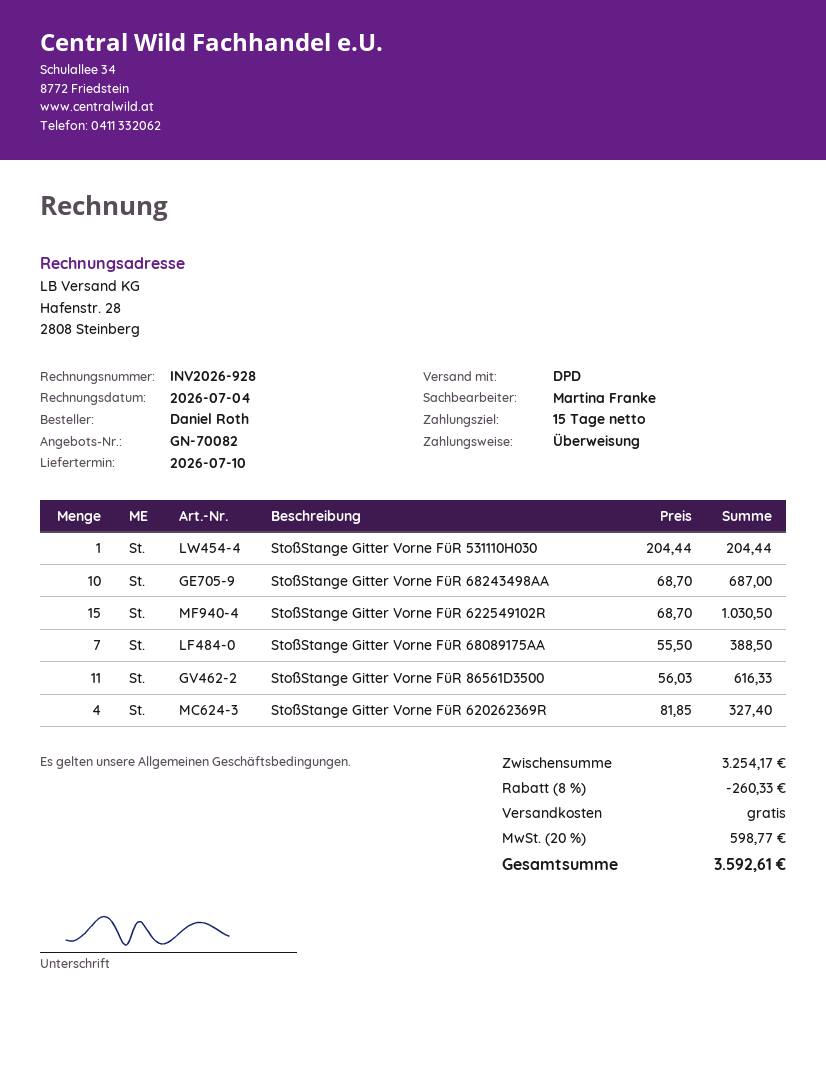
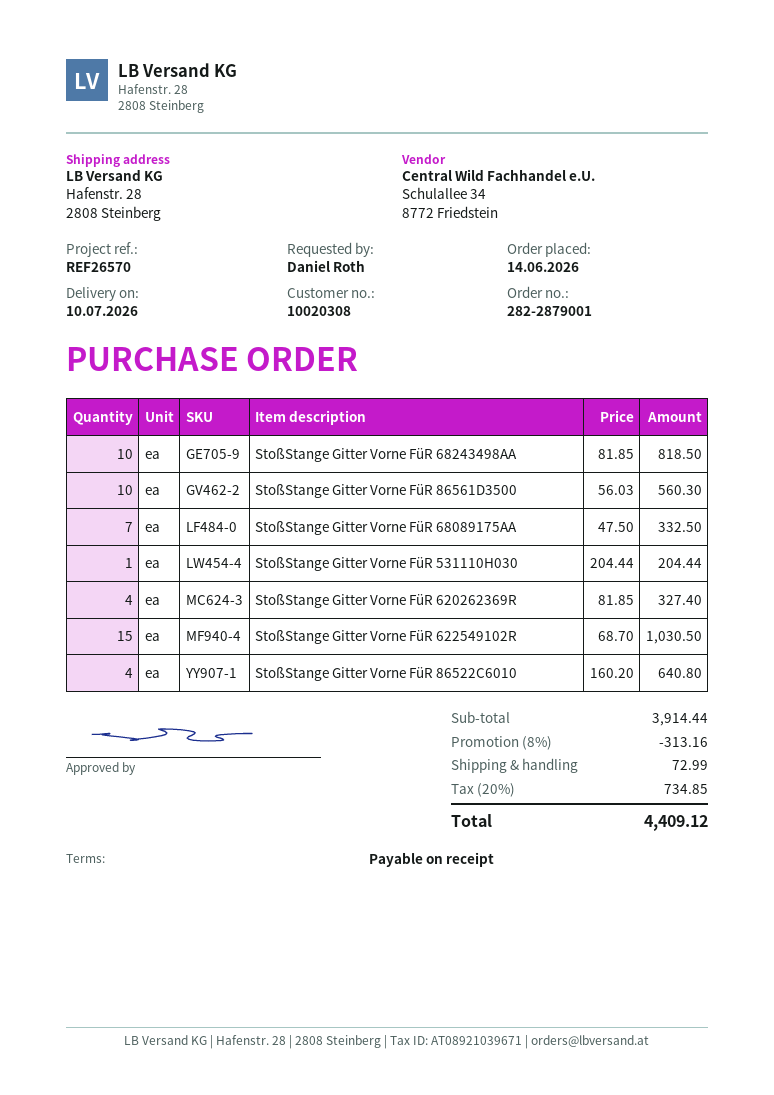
payment terms: 15 days -> on receipt
StoßStange Gitter Vorne FüR 68243498AA: 10 x 68.70 = 687.00 -> 10 x 81.85 = 818.50
StoßStange Gitter Vorne FüR 68089175AA: 7 x 55.50 = 388.50 -> 7 x 47.50 = 332.50
StoßStange Gitter Vorne FüR 86561D3500: 11 x 56.03 = 616.33 -> 10 x 56.03 = 560.30
StoßStange Gitter Vorne FüR 86522C6010: none -> 4 x 160.20 = 640.80
subtotal: 3254.17 -> 3914.44
discount: 8% = 260.33 -> 8% = 313.16
shipping: 0.00 -> 72.99
tax: 20% = 598.77 -> 20% = 734.85
total: 3592.61 -> 4409.12

